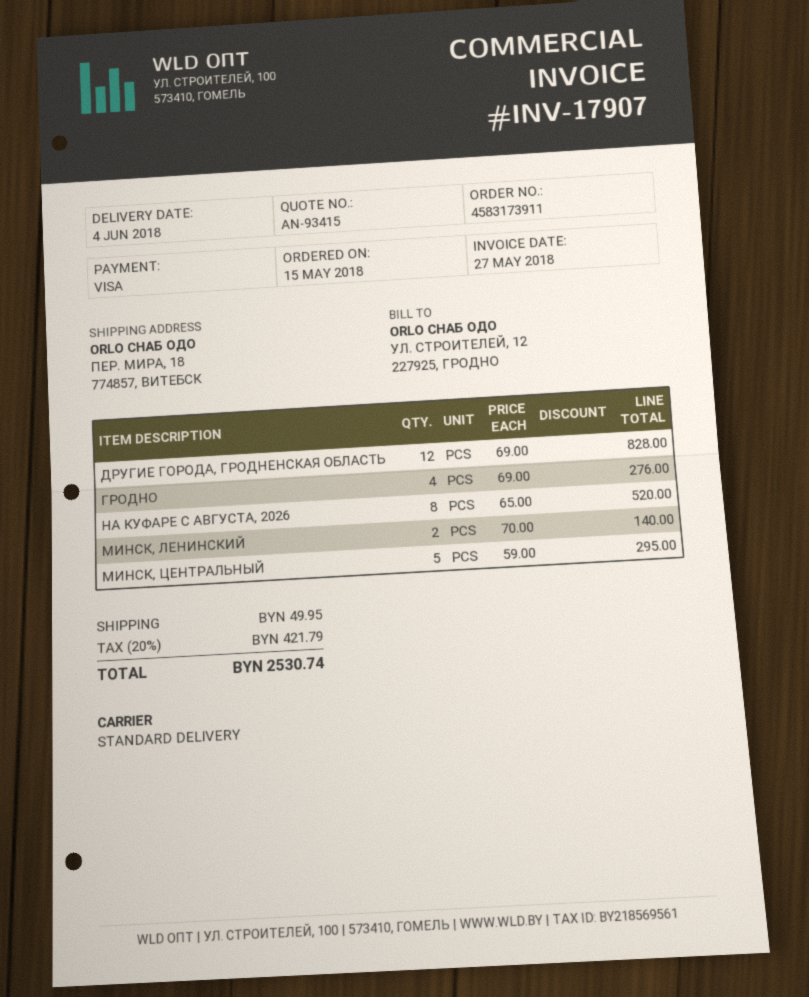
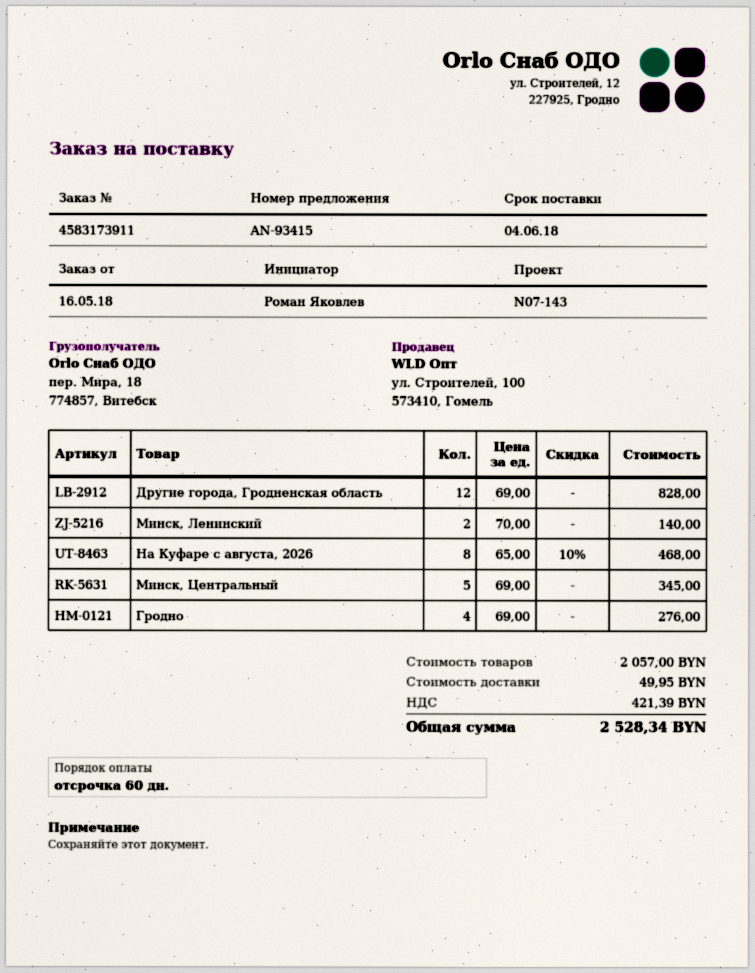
order date: 2018-05-15 -> 2018-05-16
НА КУФАРЕ С АВГУСТА, 2026: 8 x 65.00 = 520.00 -> 8 x 65.00 - 10% = 468.00
МИНСК, ЦЕНТРАЛЬНЫЙ: 5 x 59.00 = 295.00 -> 5 x 69.00 = 345.00
tax: 421.79 -> 421.39
total: 2530.74 -> 2528.34

